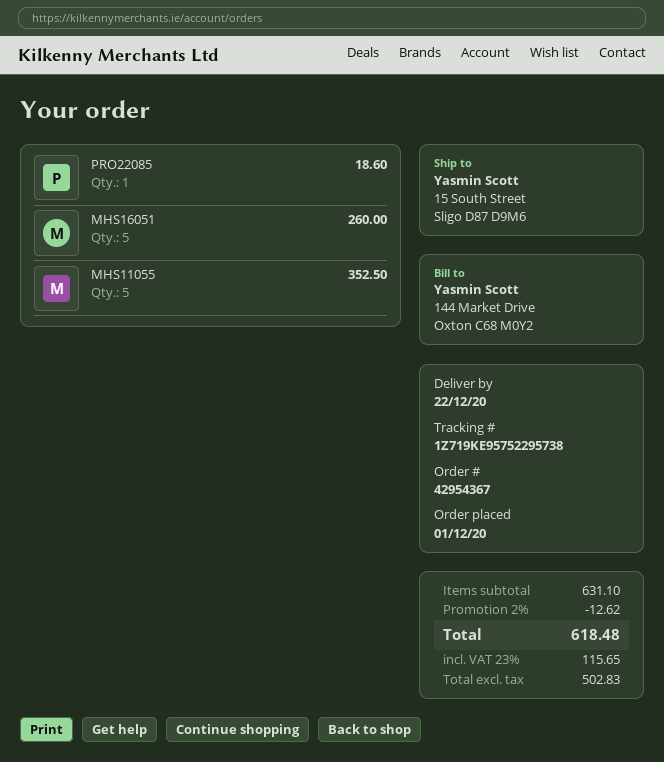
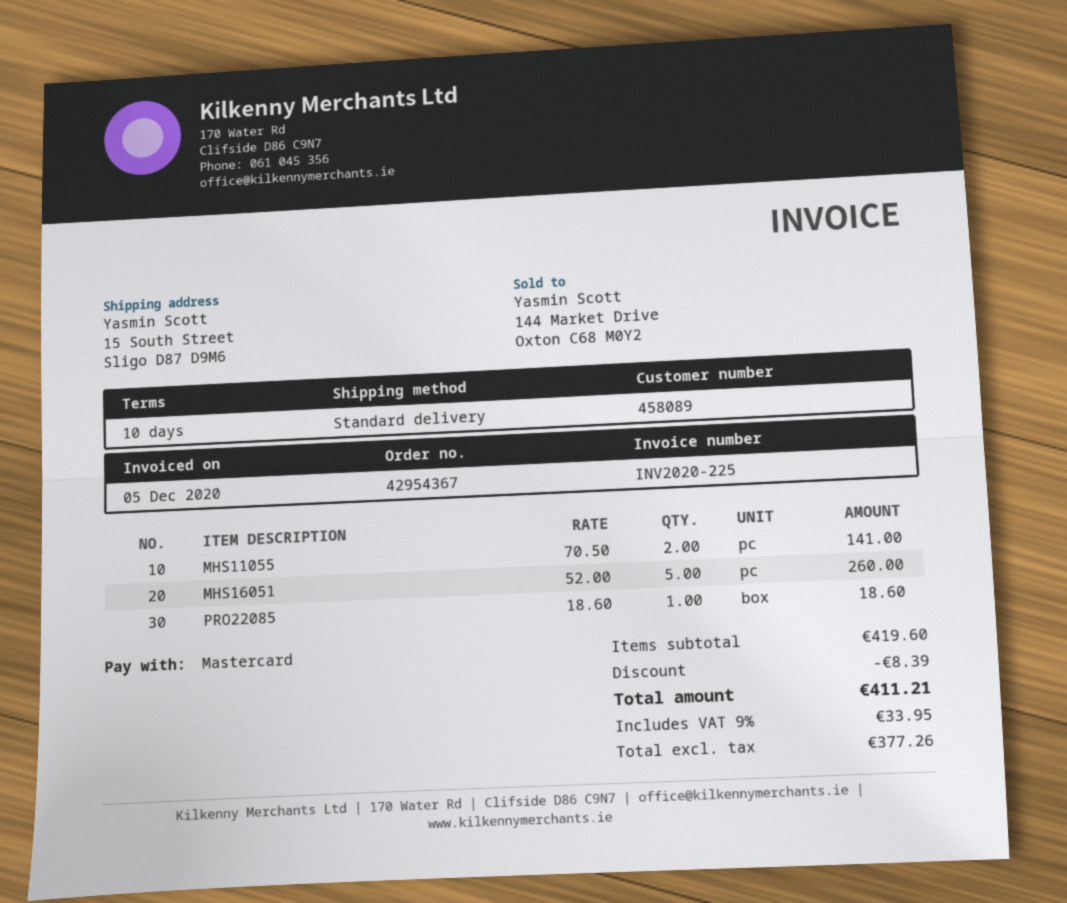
MHS11055: 5 for 352.50 -> 2 for 141.00
subtotal: 631.10 -> 419.60
discount: 12.62 -> 8.39
net: 502.83 -> 377.26
tax: 23% = 115.65 -> 9% = 33.95
total: 618.48 -> 411.21

